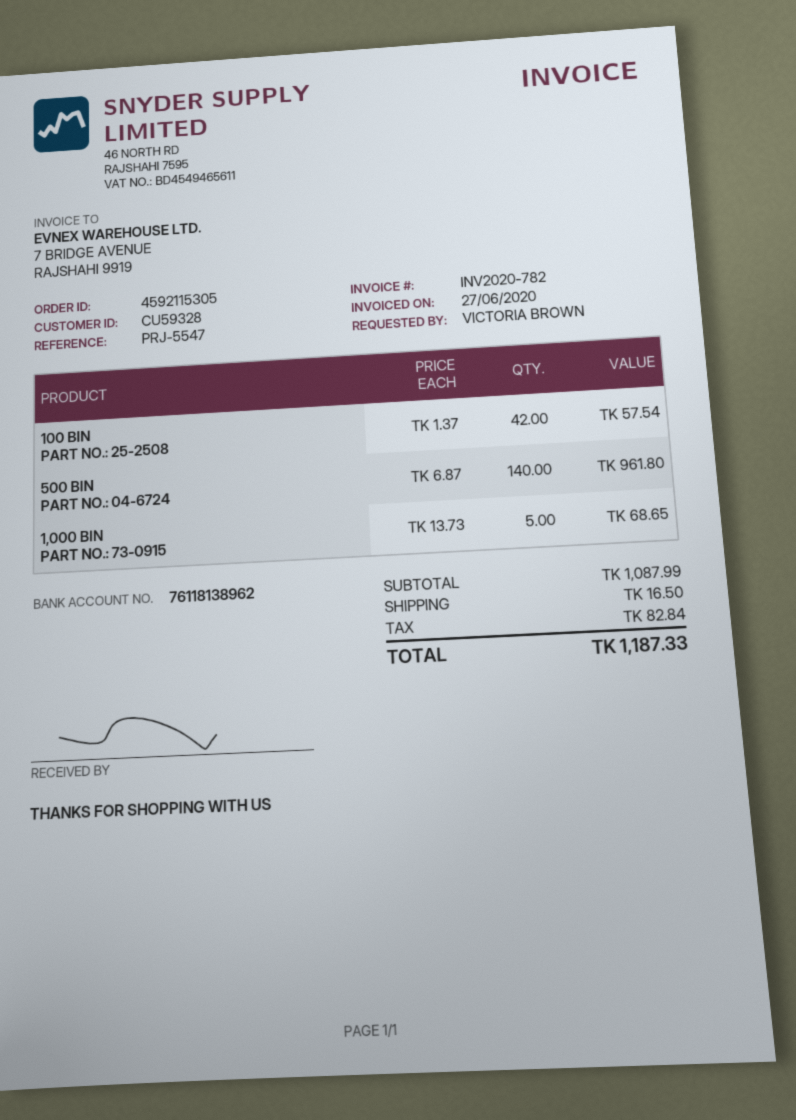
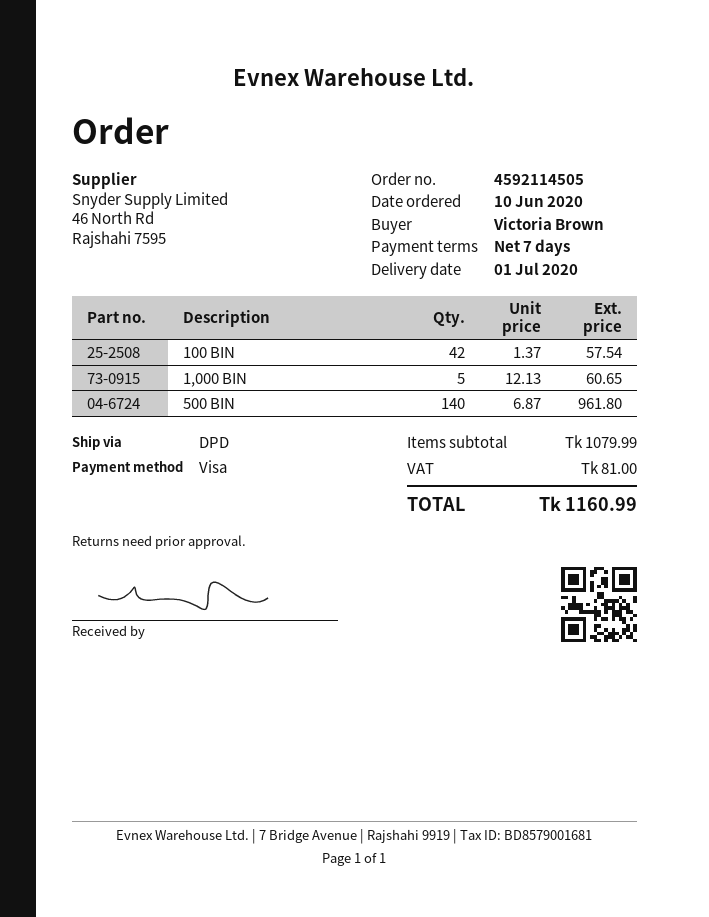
order number: 4592115305 -> 4592114505
1,000 BIN: 5 x 13.73 = 68.65 -> 5 x 12.13 = 60.65
subtotal: 1087.99 -> 1079.99
shipping: 16.50 -> none
tax: 82.84 -> 81.00
total: 1187.33 -> 1160.99

